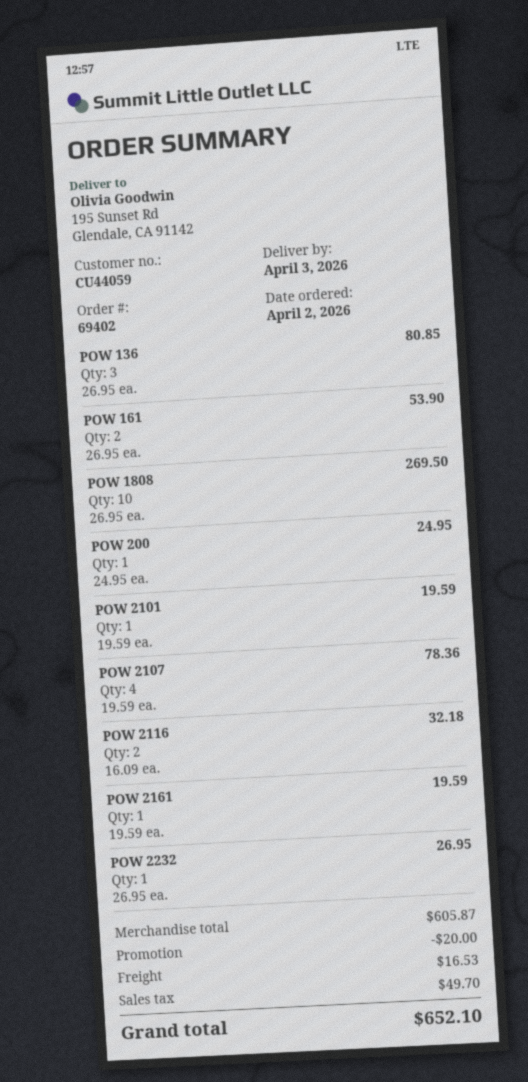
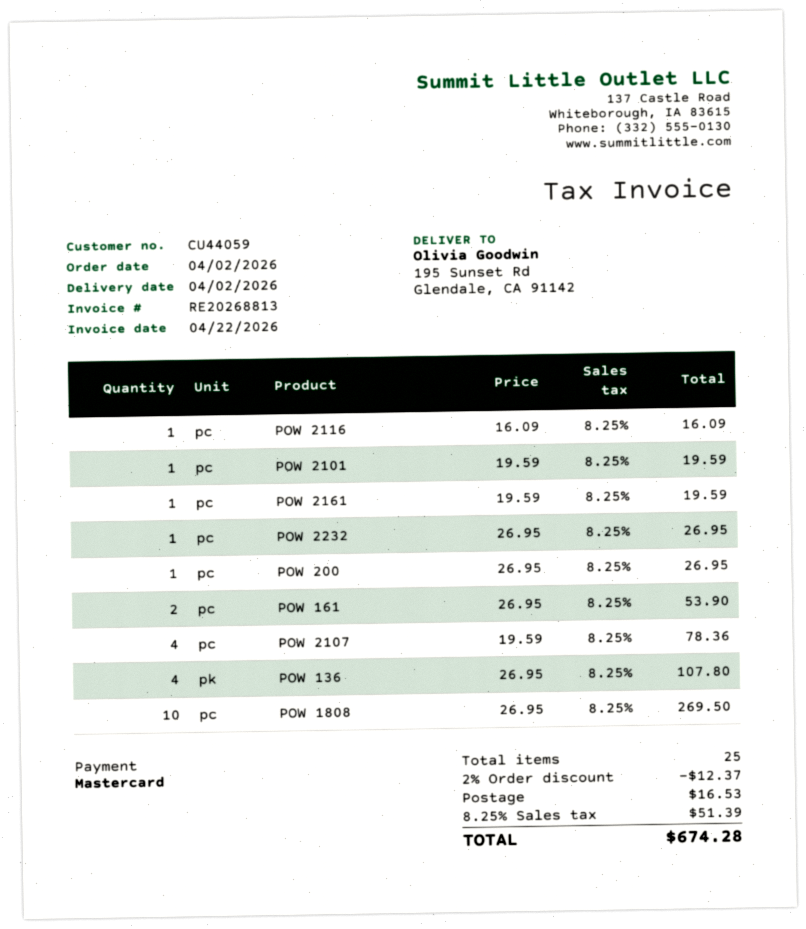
delivery date: 2026-04-03 -> 2026-04-02
POW 136: 3 x 26.95 = 80.85 -> 4 x 26.95 = 107.80
POW 200: 1 x 24.95 = 24.95 -> 1 x 26.95 = 26.95
POW 2116: 2 x 16.09 = 32.18 -> 1 x 16.09 = 16.09
discount: 20.00 -> 12.37
tax: 49.70 -> 51.39
total: 652.10 -> 674.28

